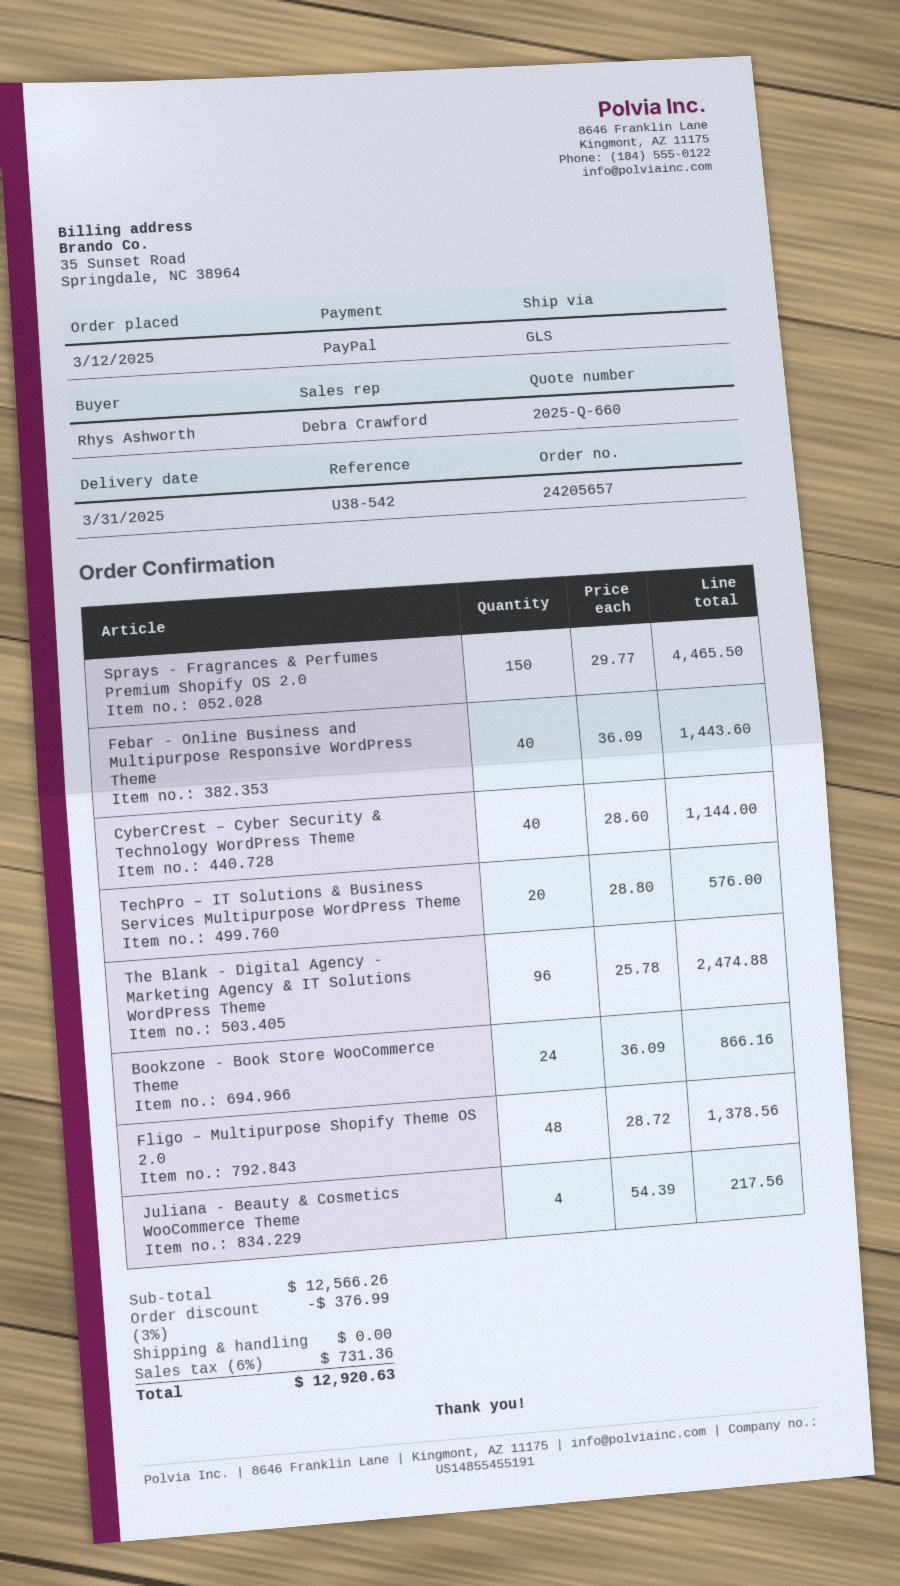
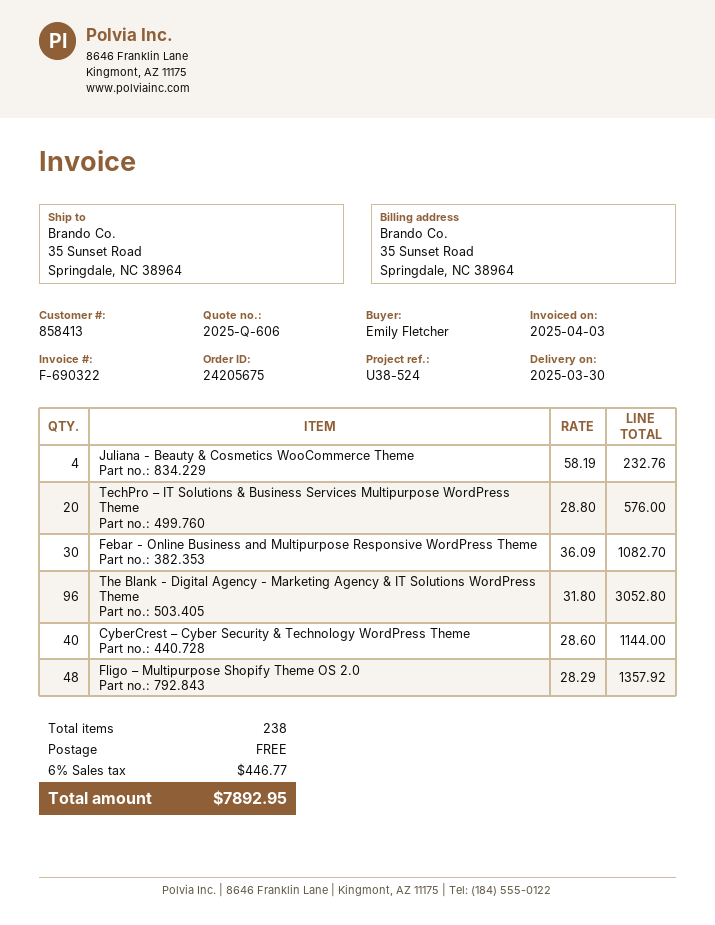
quote number: 2025-Q-660 -> 2025-Q-606
order number: 24205657 -> 24205675
delivery date: 2025-03-31 -> 2025-03-30
reference: U38-542 -> U38-524
ordered by: Rhys Ashworth -> Emily Fletcher
Sprays - Fragrances & Perfumes Premium Shopify OS 2.0: 150 x 29.77 = 4465.50 -> none
Febar - Online Business and Multipurpose Responsive WordPress Theme: 40 x 36.09 = 1443.60 -> 30 x 36.09 = 1082.70
The Blank - Digital Agency - Marketing Agency & IT Solutions WordPress Theme: 96 x 25.78 = 2474.88 -> 96 x 31.80 = 3052.80
Bookzone - Book Store WooCommerce Theme: 24 x 36.09 = 866.16 -> none
Fligo – Multipurpose Shopify Theme OS 2.0: 48 x 28.72 = 1378.56 -> 48 x 28.29 = 1357.92
Juliana - Beauty & Cosmetics WooCommerce Theme: 4 x 54.39 = 217.56 -> 4 x 58.19 = 232.76
discount: 3% = 376.99 -> none
tax: 6% = 731.36 -> 6% = 446.77
total: 12920.63 -> 7892.95

